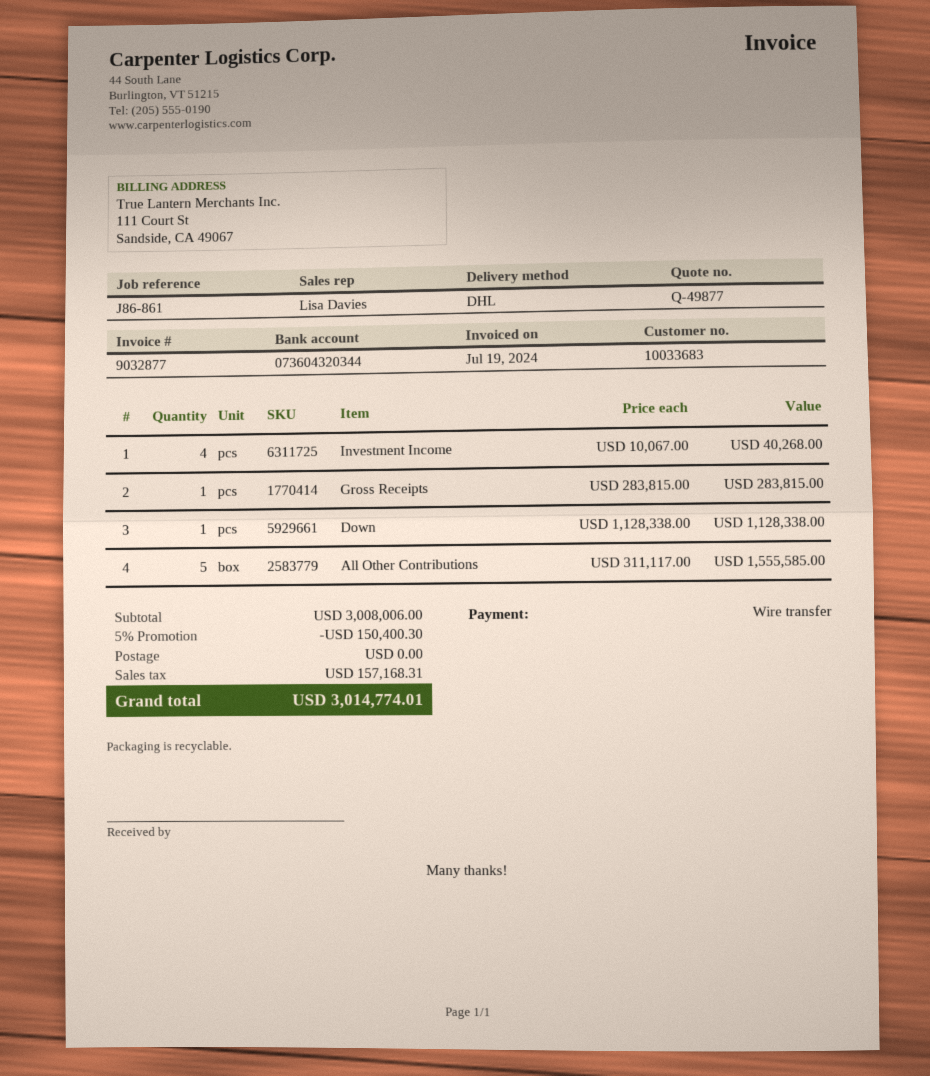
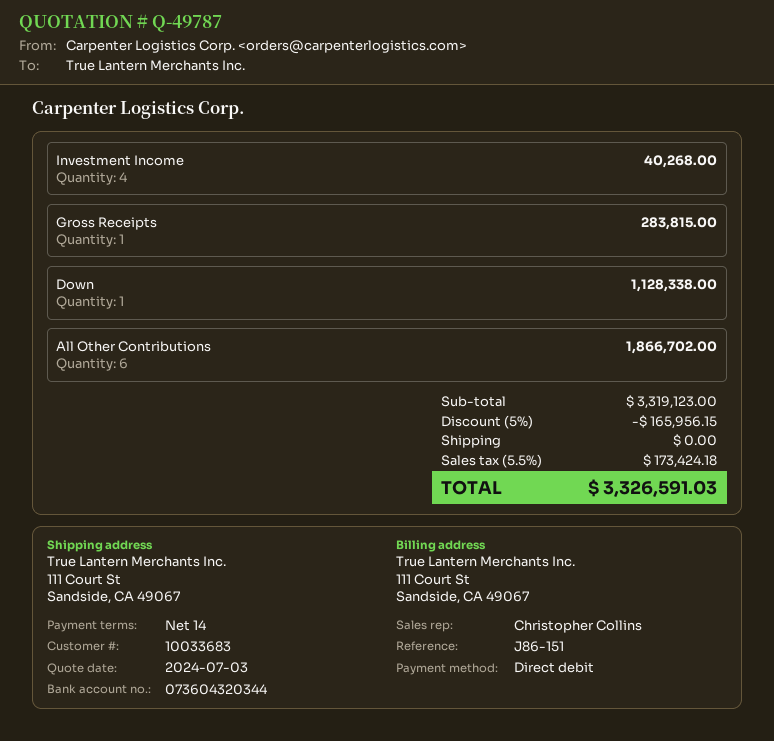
quote number: Q-49877 -> Q-49787
reference: J86-861 -> J86-151
sales rep: Lisa Davies -> Christopher Collins
payment method: bank transfer -> direct debit
All Other Contributions: 5 for 1555585.00 -> 6 for 1866702.00
subtotal: 3008006.00 -> 3319123.00
discount: 5% = 150400.30 -> 5% = 165956.15
tax: 157168.31 -> 173424.18
total: 3014774.01 -> 3326591.03

